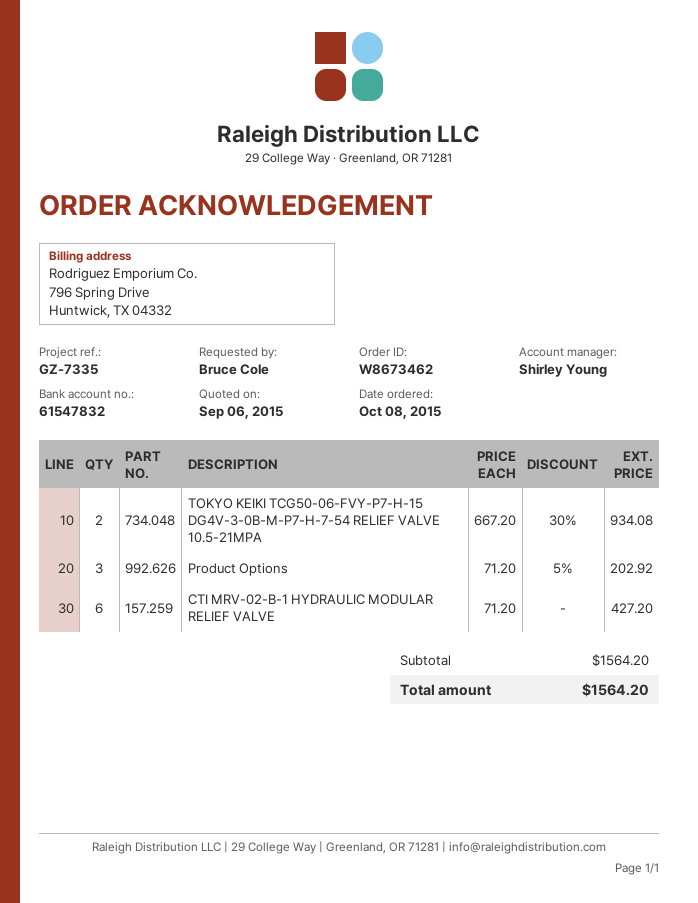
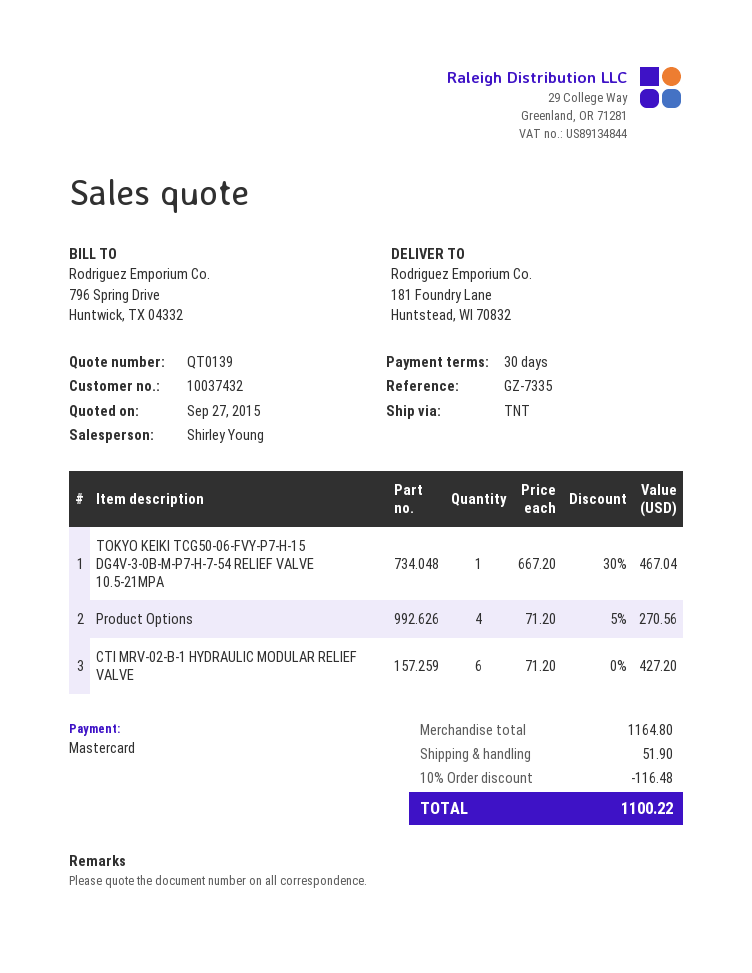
quote date: 2015-09-06 -> 2015-09-27
TOKYO KEIKI TCG50-06-FVY-P7-H-15 DG4V-3-0B-M-P7-H-7-54 RELIEF VALVE 10.5-21MPA: 2 x 667.20 - 30% = 934.08 -> 1 x 667.20 - 30% = 467.04
Product Options: 3 x 71.20 - 5% = 202.92 -> 4 x 71.20 - 5% = 270.56
subtotal: 1564.20 -> 1164.80
discount: none -> 10% = 116.48
shipping: none -> 51.90
total: 1564.20 -> 1100.22

